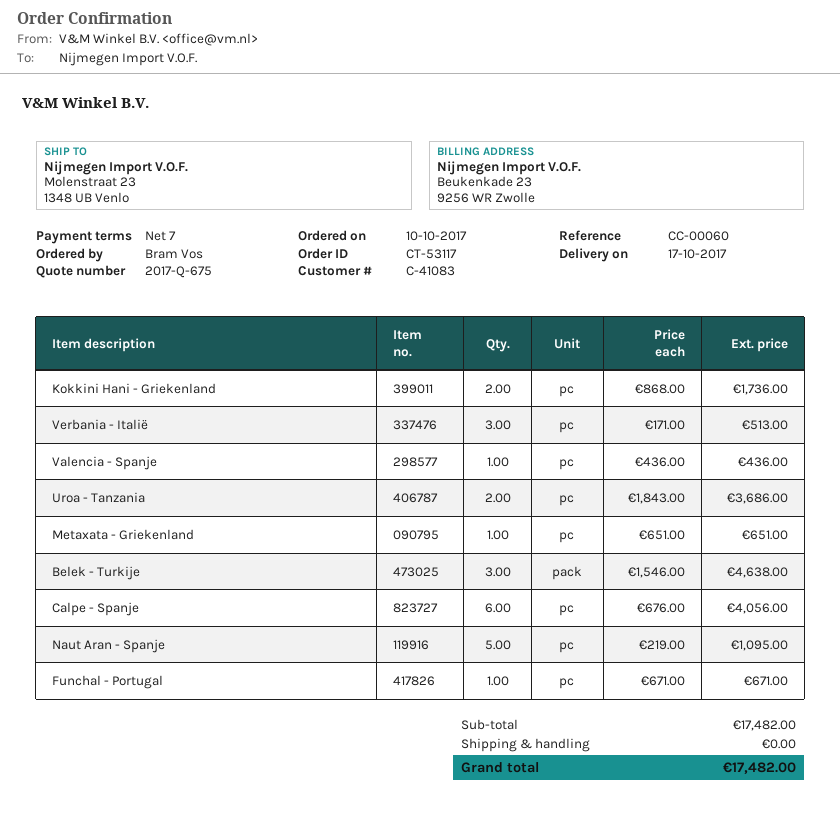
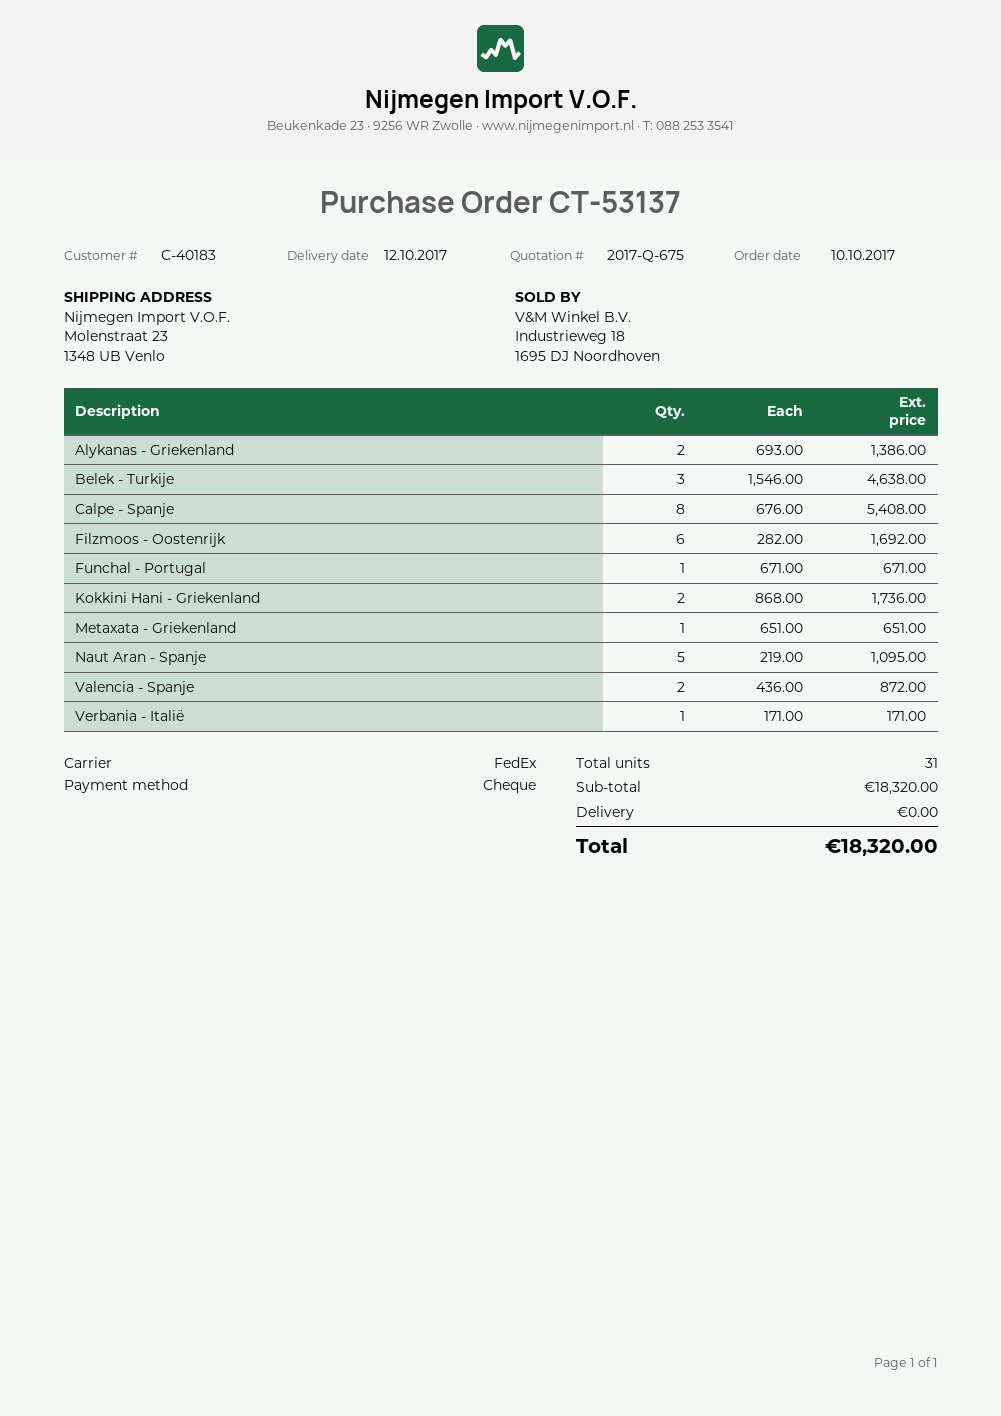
order number: CT-53117 -> CT-53137
delivery date: 2017-10-17 -> 2017-10-12
customer number: C-41083 -> C-40183
Verbania - Italië: 3 x 171.00 = 513.00 -> 1 x 171.00 = 171.00
Valencia - Spanje: 1 x 436.00 = 436.00 -> 2 x 436.00 = 872.00
Uroa - Tanzania: 2 x 1843.00 = 3686.00 -> none
Calpe - Spanje: 6 x 676.00 = 4056.00 -> 8 x 676.00 = 5408.00
Alykanas - Griekenland: none -> 2 x 693.00 = 1386.00
Filzmoos - Oostenrijk: none -> 6 x 282.00 = 1692.00
subtotal: 17482.00 -> 18320.00
total: 17482.00 -> 18320.00

